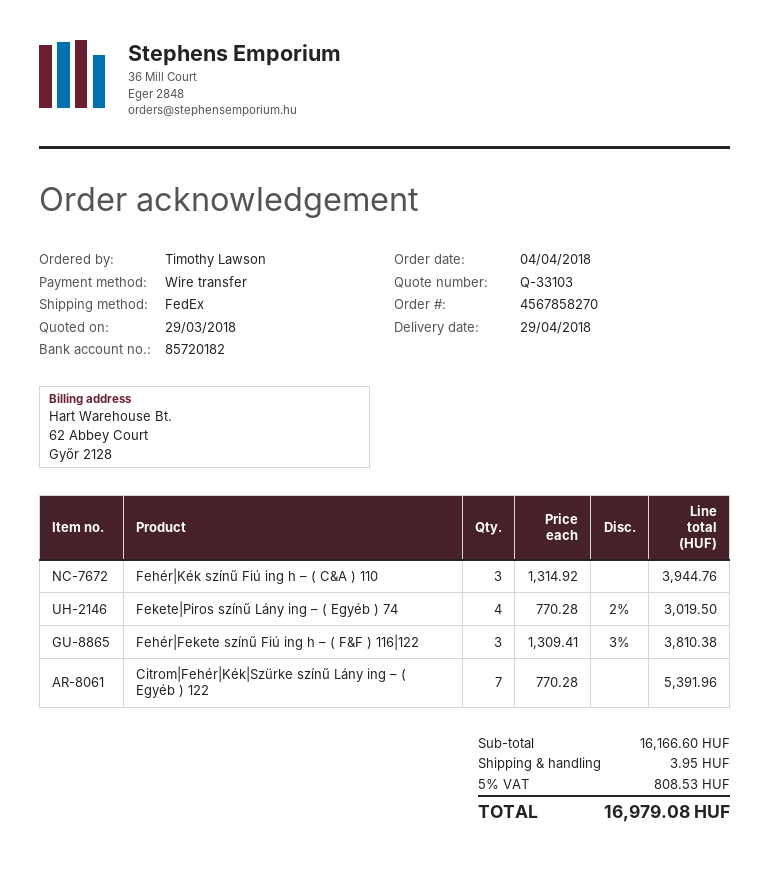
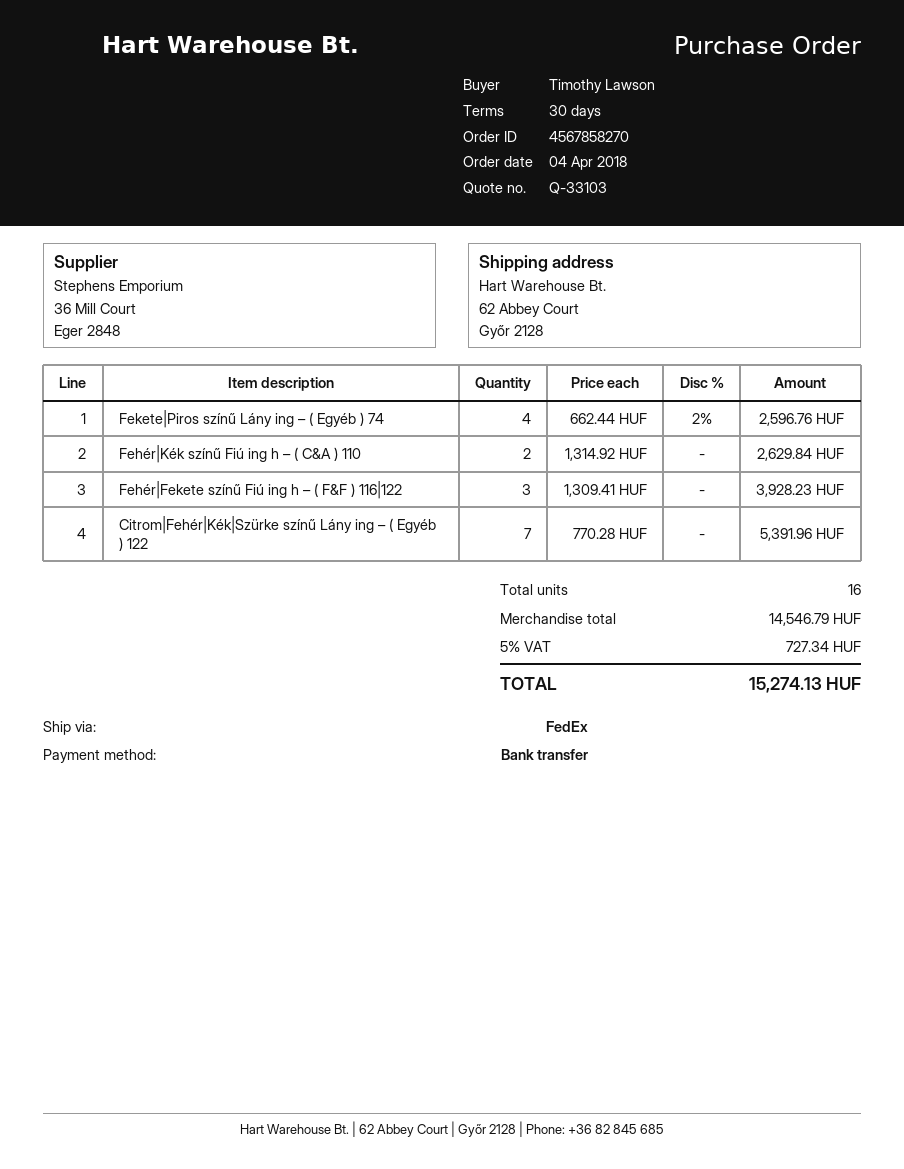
Fehér|Kék színű Fiú ing h – ( C&A ) 110: 3 x 1314.92 = 3944.76 -> 2 x 1314.92 = 2629.84
Fekete|Piros színű Lány ing – ( Egyéb ) 74: 4 x 770.28 - 2% = 3019.50 -> 4 x 662.44 - 2% = 2596.76
Fehér|Fekete színű Fiú ing h – ( F&F ) 116|122: 3 x 1309.41 - 3% = 3810.38 -> 3 x 1309.41 = 3928.23
subtotal: 16166.60 -> 14546.79
shipping: 3.95 -> none
tax: 5% = 808.53 -> 5% = 727.34
total: 16979.08 -> 15274.13

